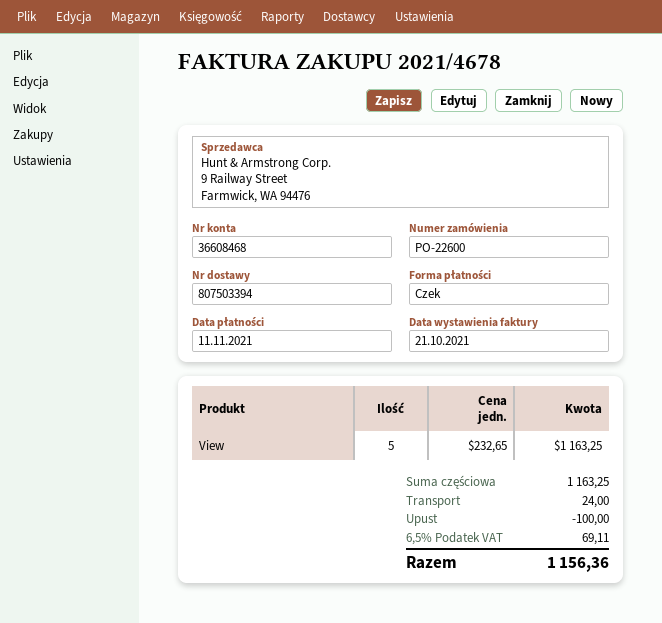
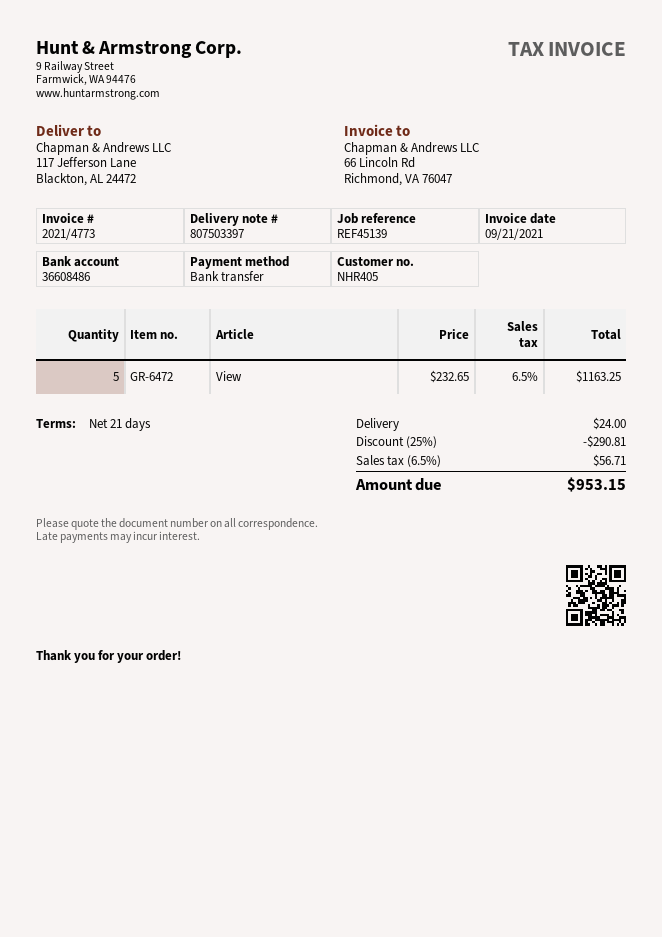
delivery note number: 807503394 -> 807503397
invoice number: 2021/4678 -> 2021/4773
invoice date: 2021-10-21 -> 2021-09-21
payment method: cheque -> bank transfer
bank account: 36608468 -> 36608486
discount: 100.00 -> 290.81
tax: 6.5% = 69.11 -> 6.5% = 56.71
total: 1156.36 -> 953.15

